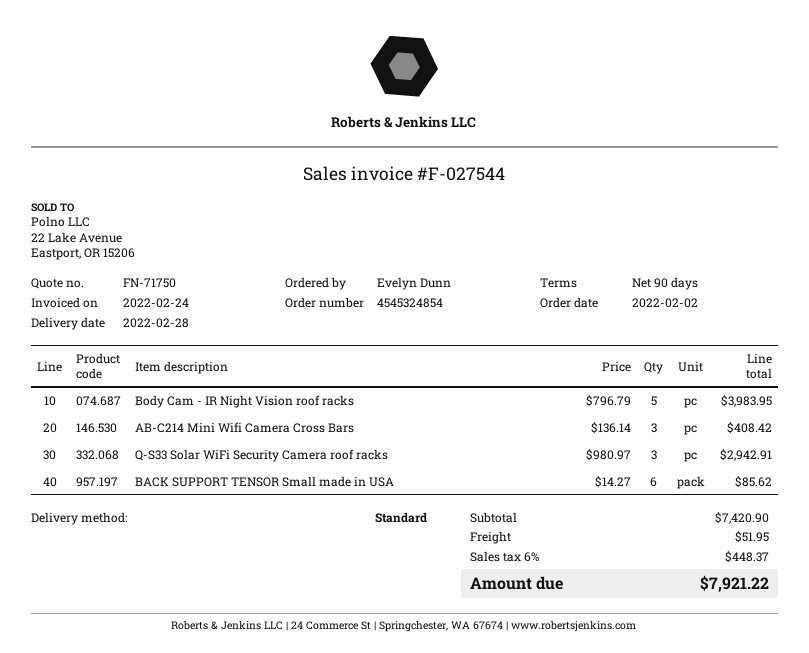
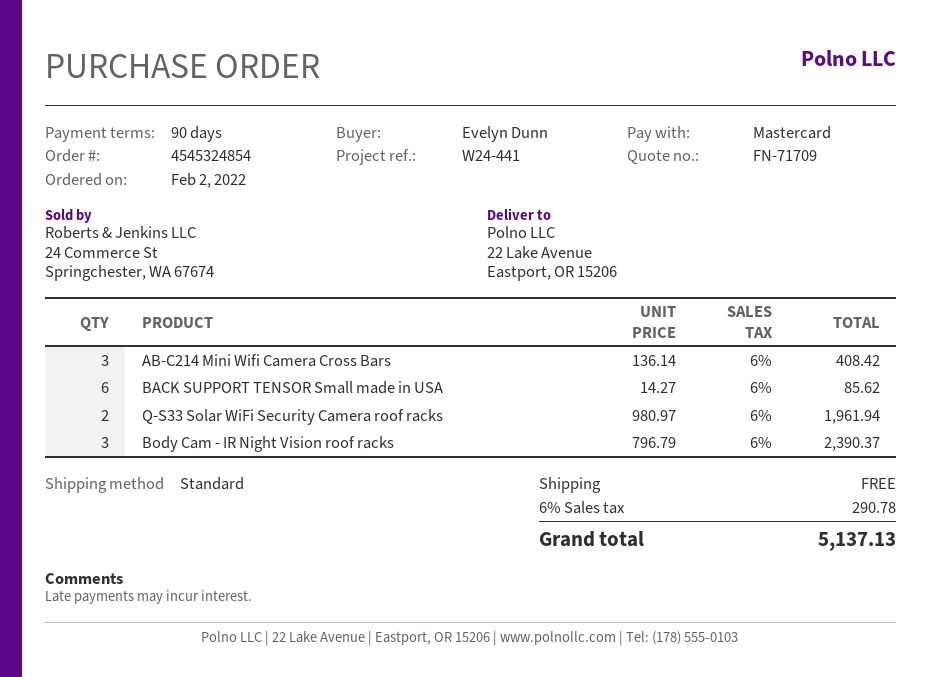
quote number: FN-71750 -> FN-71709
Body Cam - IR Night Vision roof racks: 5 x 796.79 = 3983.95 -> 3 x 796.79 = 2390.37
Q-S33 Solar WiFi Security Camera roof racks: 3 x 980.97 = 2942.91 -> 2 x 980.97 = 1961.94
shipping: 51.95 -> 0.00
tax: 6% = 448.37 -> 6% = 290.78
total: 7921.22 -> 5137.13

